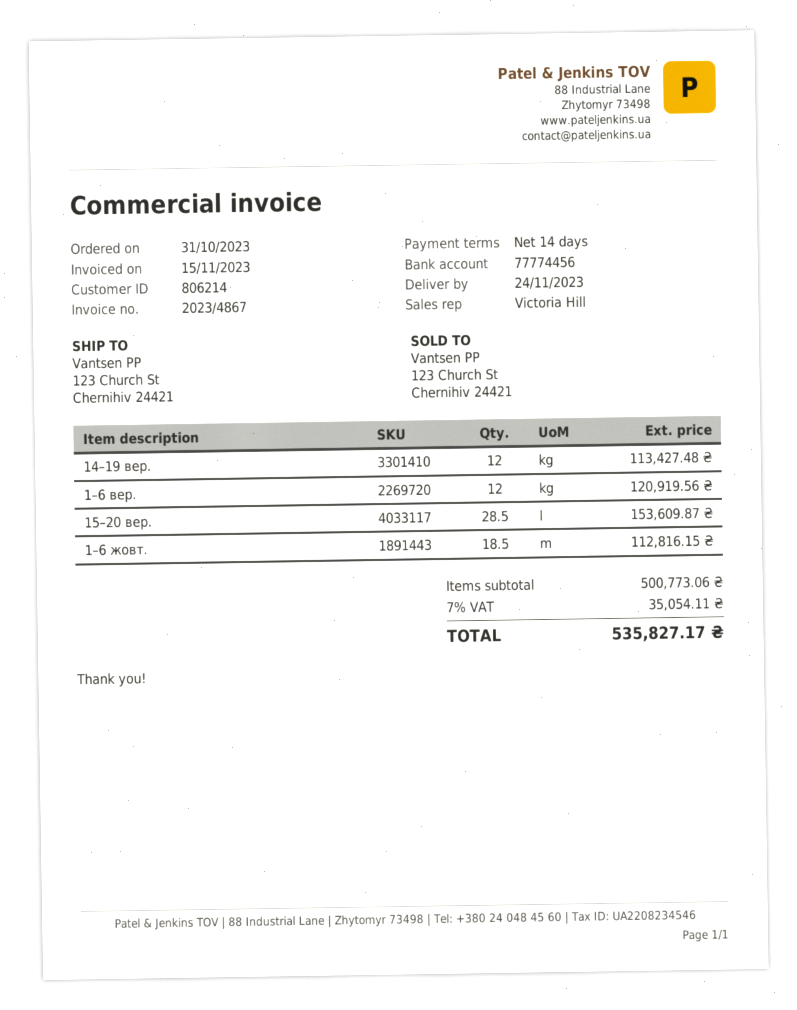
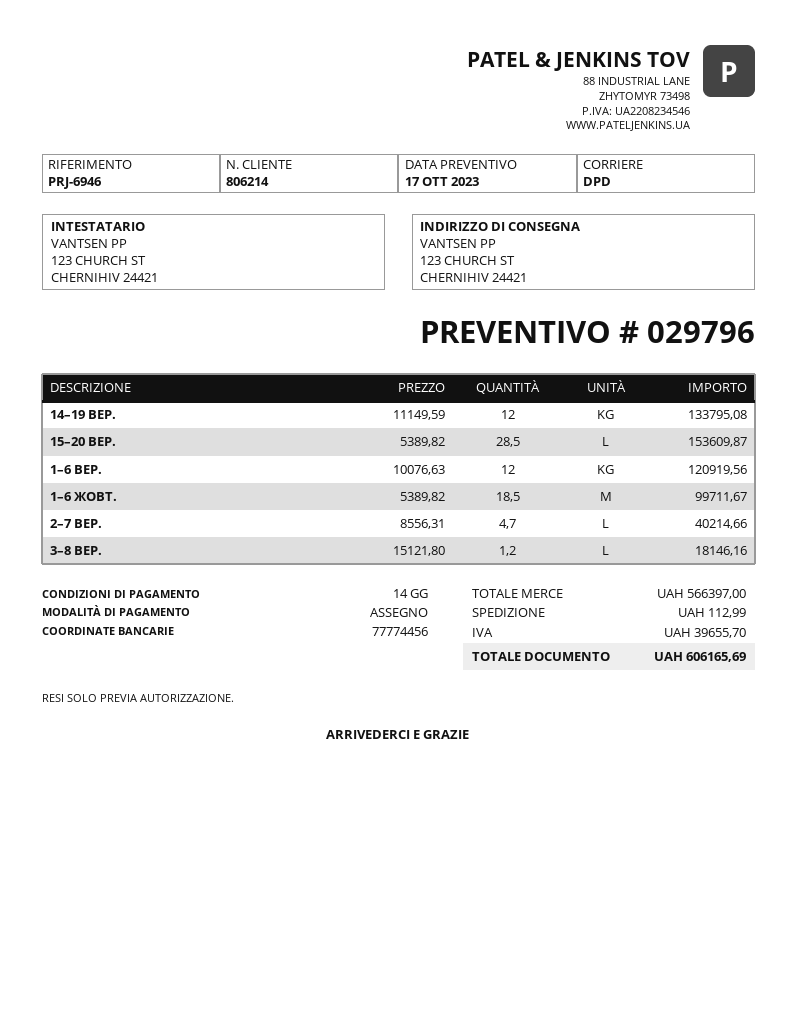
14–19 вер.: 12 for 113427.48 -> 12 for 133795.08
1–6 жовт.: 18.5 for 112816.15 -> 18.5 for 99711.67
2–7 ВЕР.: none -> 4.7 for 40214.66
3–8 ВЕР.: none -> 1.2 for 18146.16
subtotal: 500773.06 -> 566397.00
shipping: none -> 112.99
tax: 35054.11 -> 39655.70
total: 535827.17 -> 606165.69

